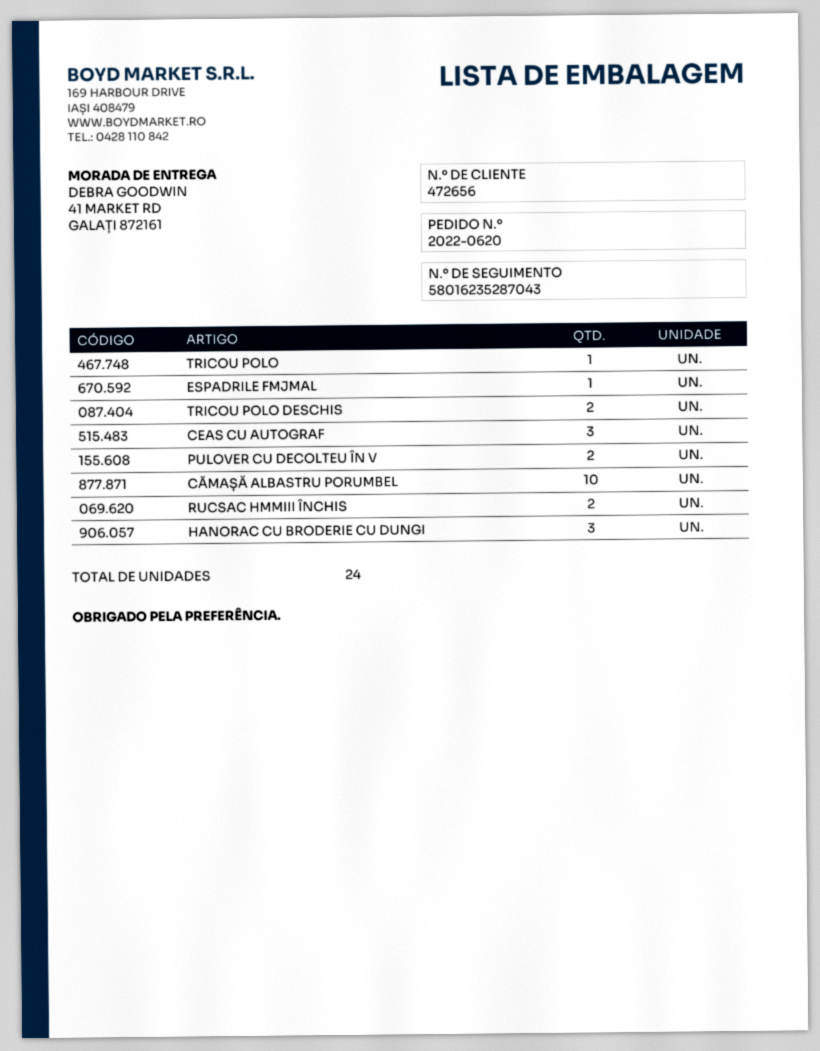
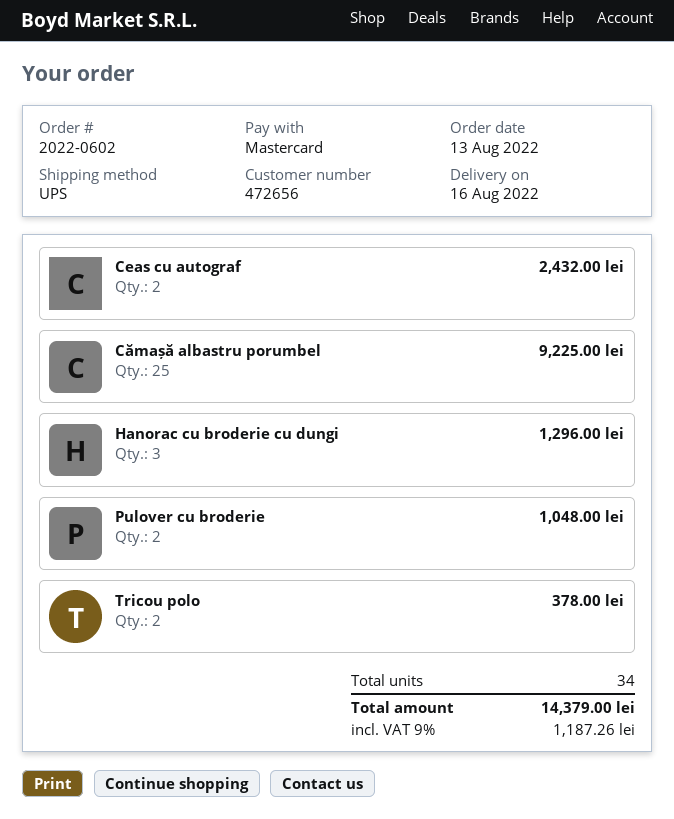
order number: 2022-0620 -> 2022-0602
TRICOU POLO: 1 -> 2
ESPADRILE FMJMAL: 1 -> none
TRICOU POLO DESCHIS: 2 -> none
CEAS CU AUTOGRAF: 3 -> 2
PULOVER CU DECOLTEU ÎN V: 2 -> none
CĂMAȘĂ ALBASTRU PORUMBEL: 10 -> 25
RUCSAC HMMIII ÎNCHIS: 2 -> none
Pulover cu broderie: none -> 2
total quantity: 24 -> 34

